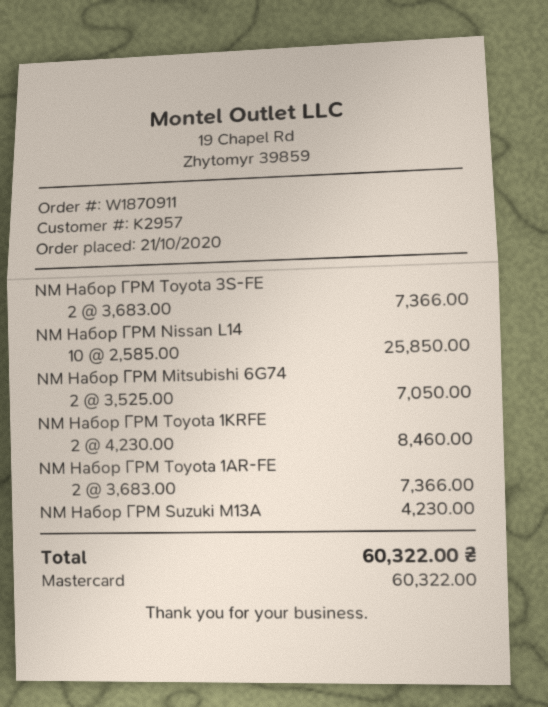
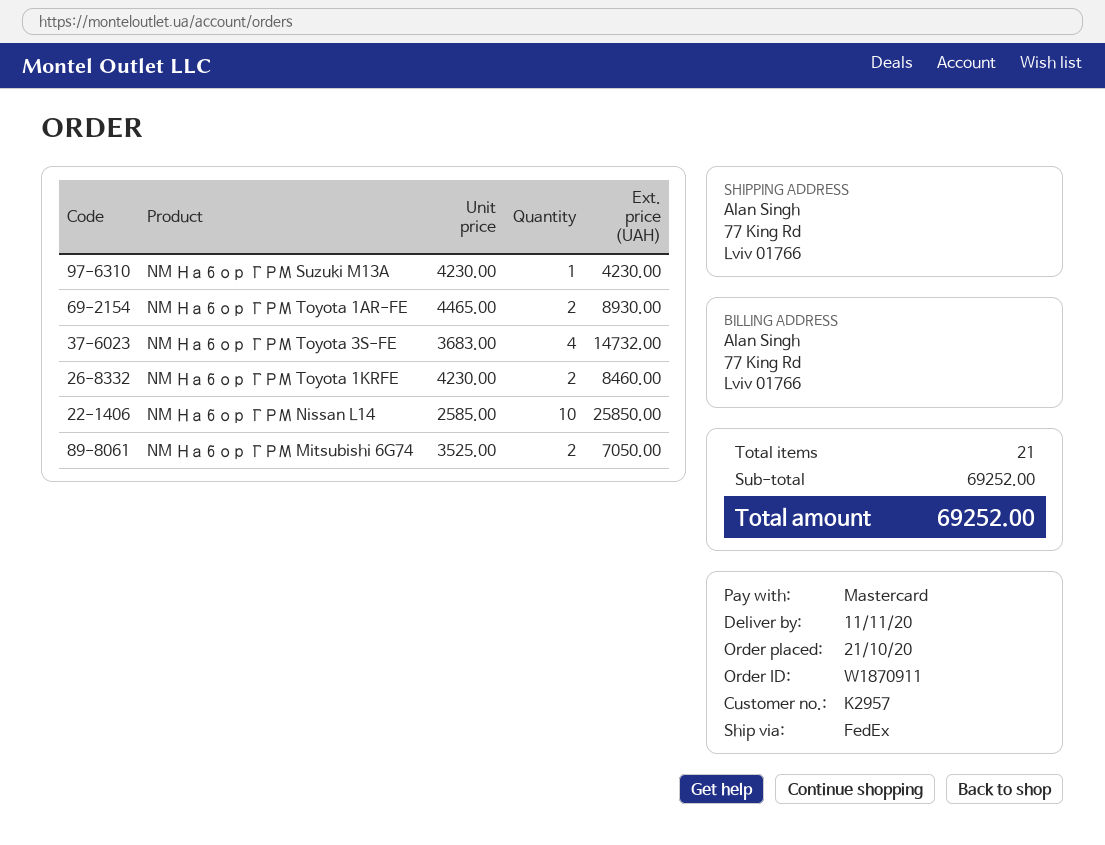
NM Набор ГРМ Toyota 3S-FE: 2 x 3683.00 = 7366.00 -> 4 x 3683.00 = 14732.00
NM Набор ГРМ Toyota 1AR-FE: 2 x 3683.00 = 7366.00 -> 2 x 4465.00 = 8930.00
total: 60322.00 -> 69252.00

